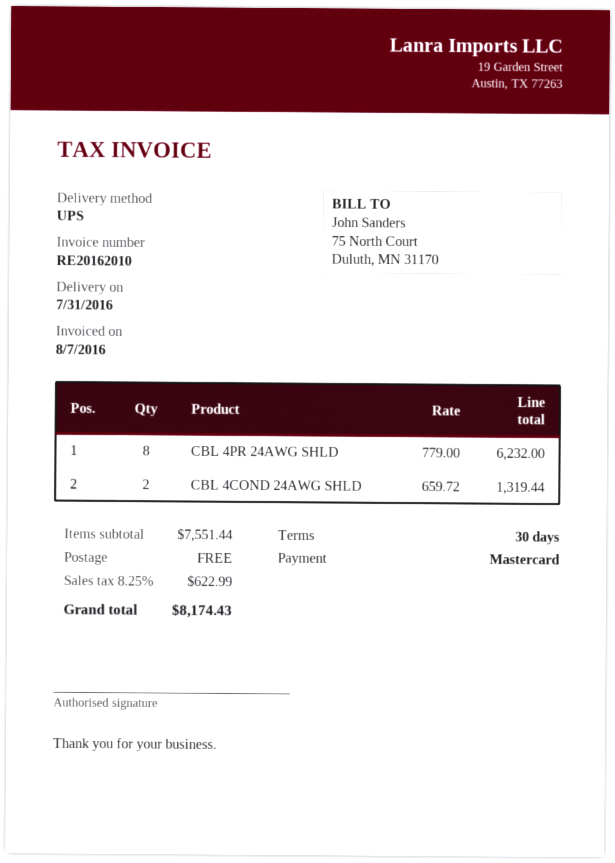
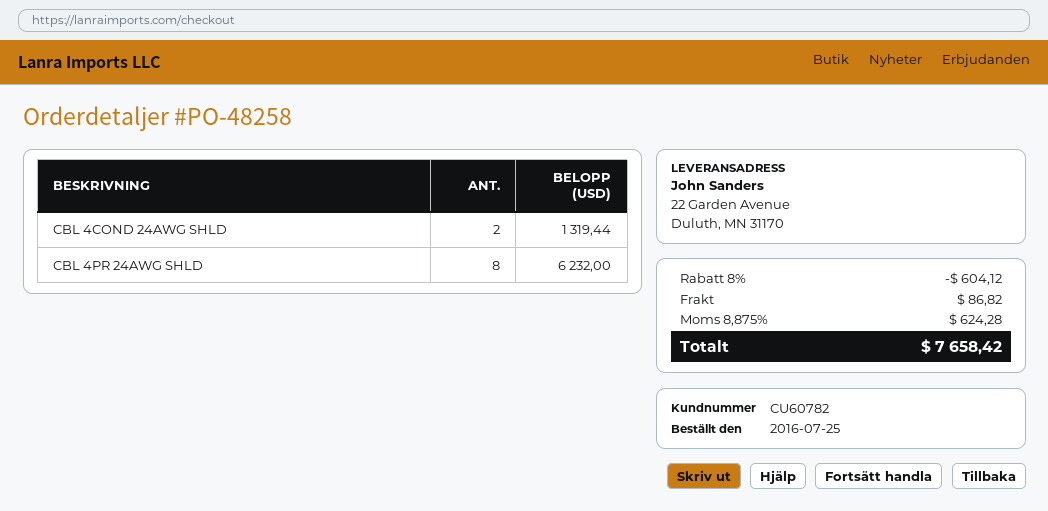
discount: none -> 8% = 604.12
shipping: 0.00 -> 86.82
tax: 8.25% = 622.99 -> 8.875% = 624.28
total: 8174.43 -> 7658.42

